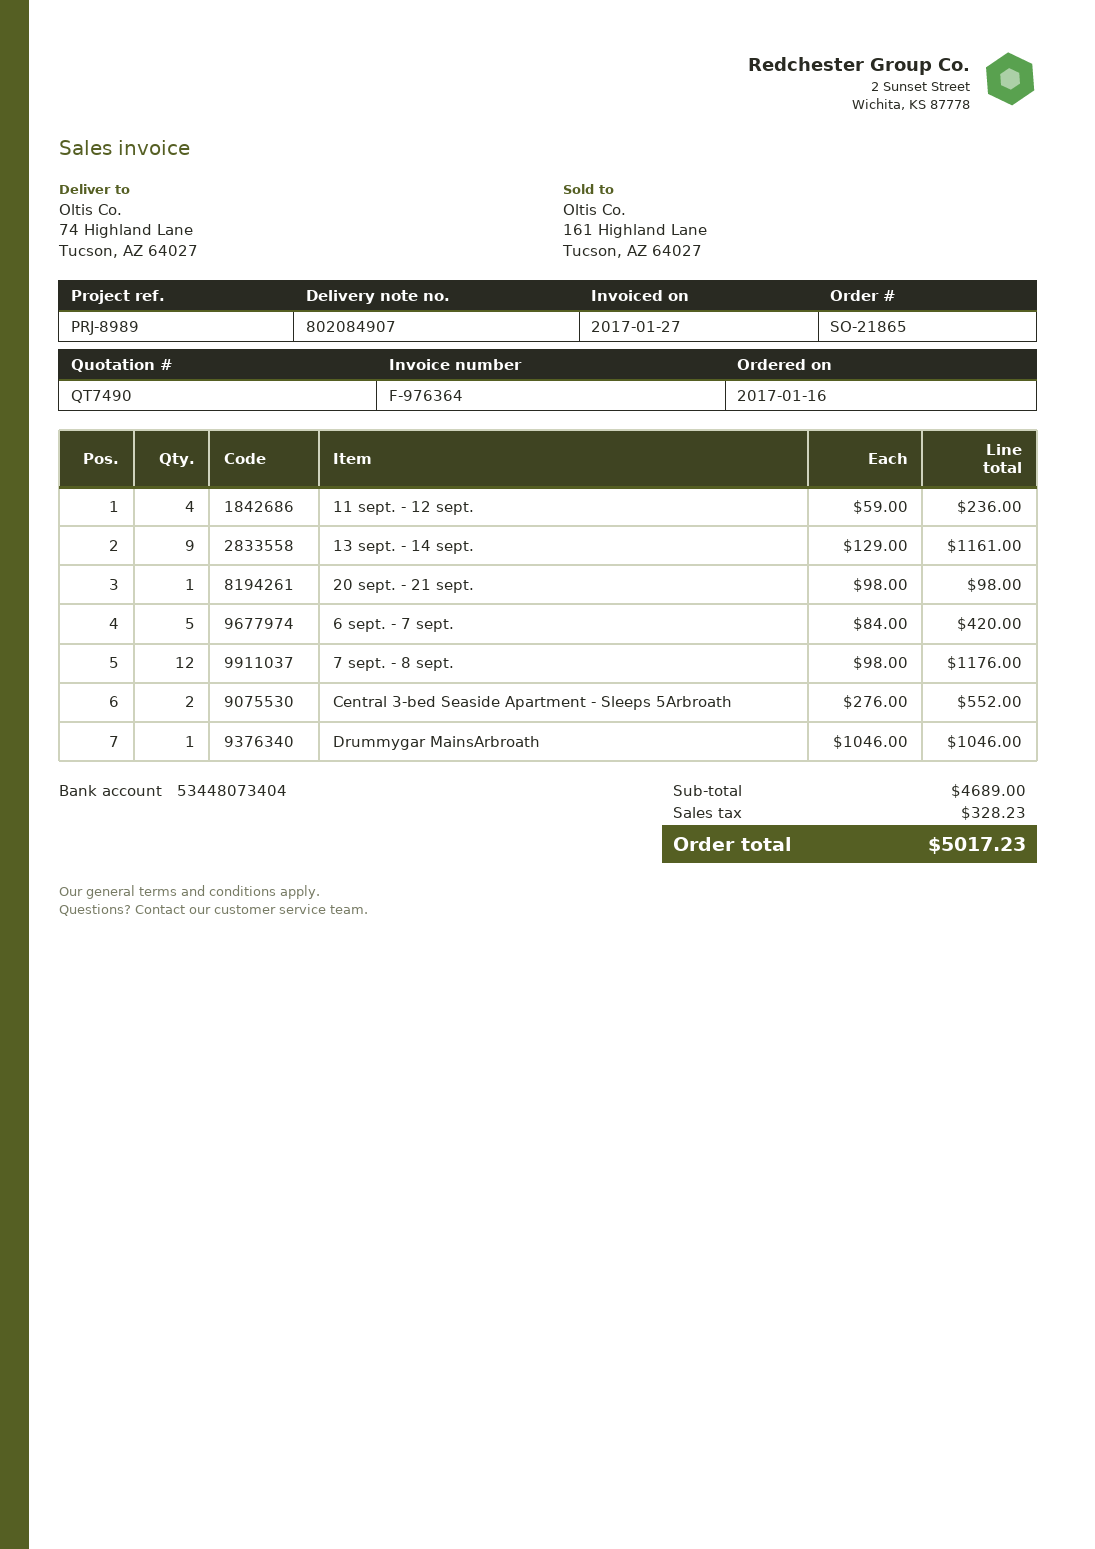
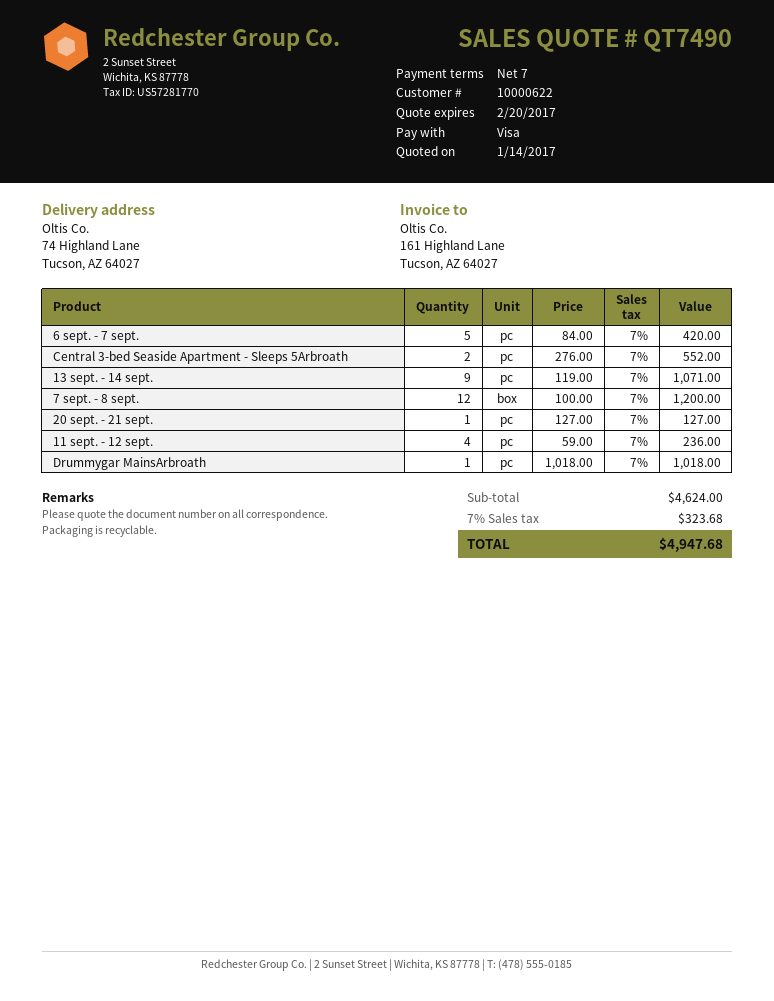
13 sept. - 14 sept.: 9 x 129.00 = 1161.00 -> 9 x 119.00 = 1071.00
20 sept. - 21 sept.: 1 x 98.00 = 98.00 -> 1 x 127.00 = 127.00
7 sept. - 8 sept.: 12 x 98.00 = 1176.00 -> 12 x 100.00 = 1200.00
Drummygar MainsArbroath: 1 x 1046.00 = 1046.00 -> 1 x 1018.00 = 1018.00
subtotal: 4689.00 -> 4624.00
tax: 328.23 -> 323.68
total: 5017.23 -> 4947.68

